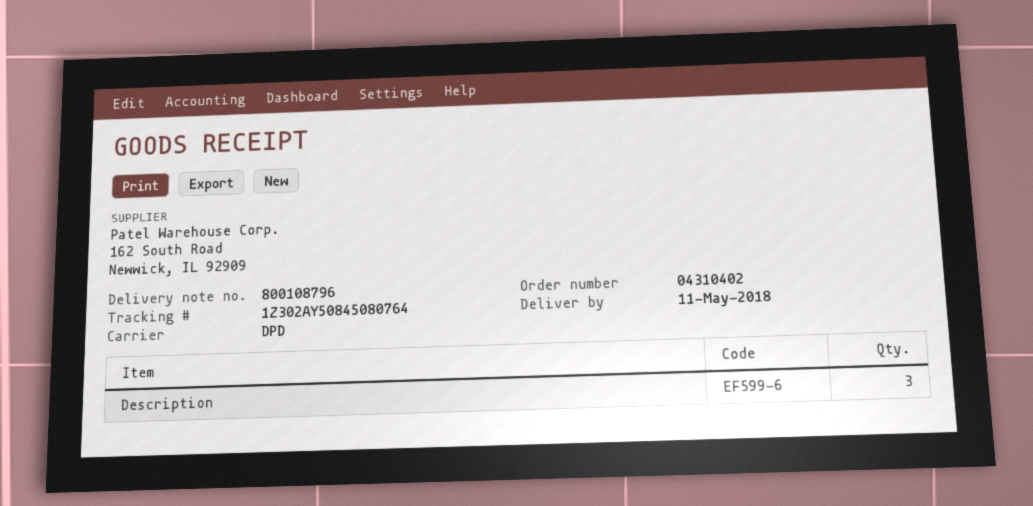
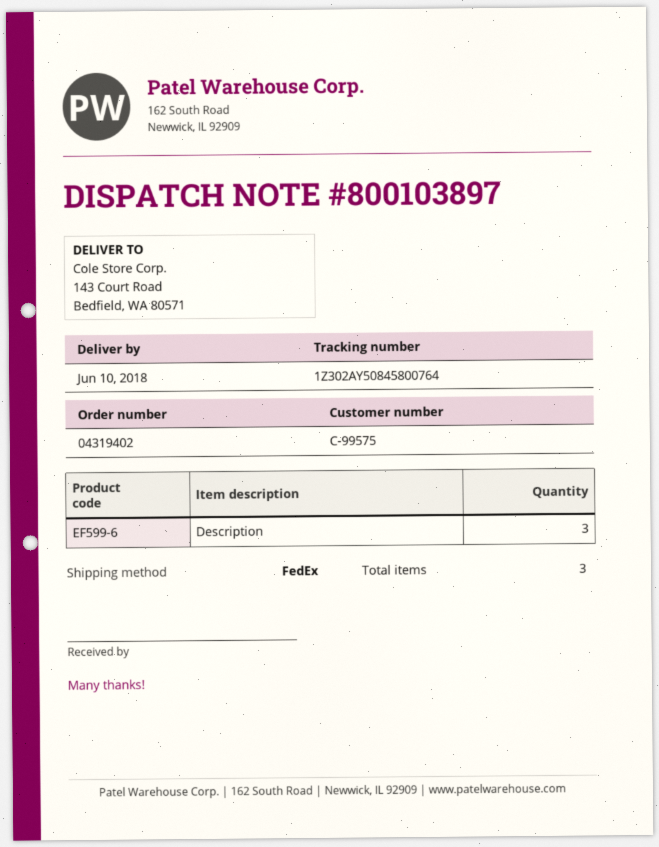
order number: 04310402 -> 04319402
delivery note number: 800108796 -> 800103897
delivery date: 2018-05-11 -> 2018-06-10
shipping method: DPD -> FedEx
tracking number: 1Z302AY50845080764 -> 1Z302AY50845800764

